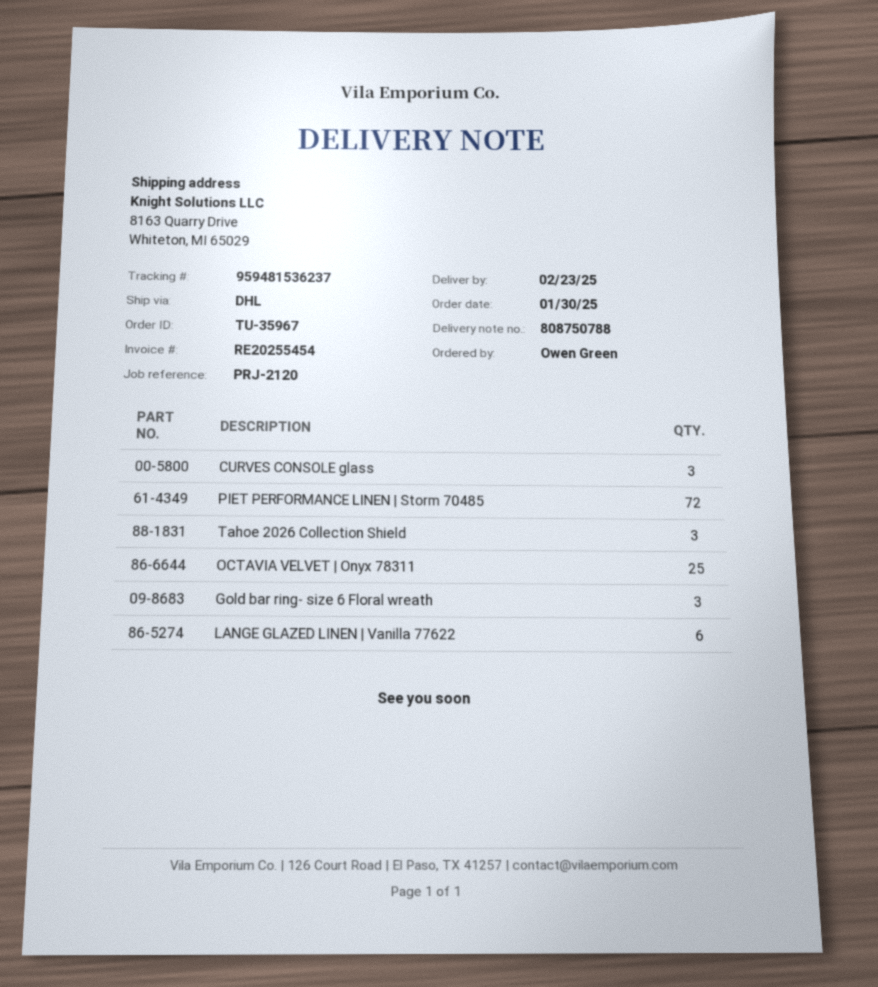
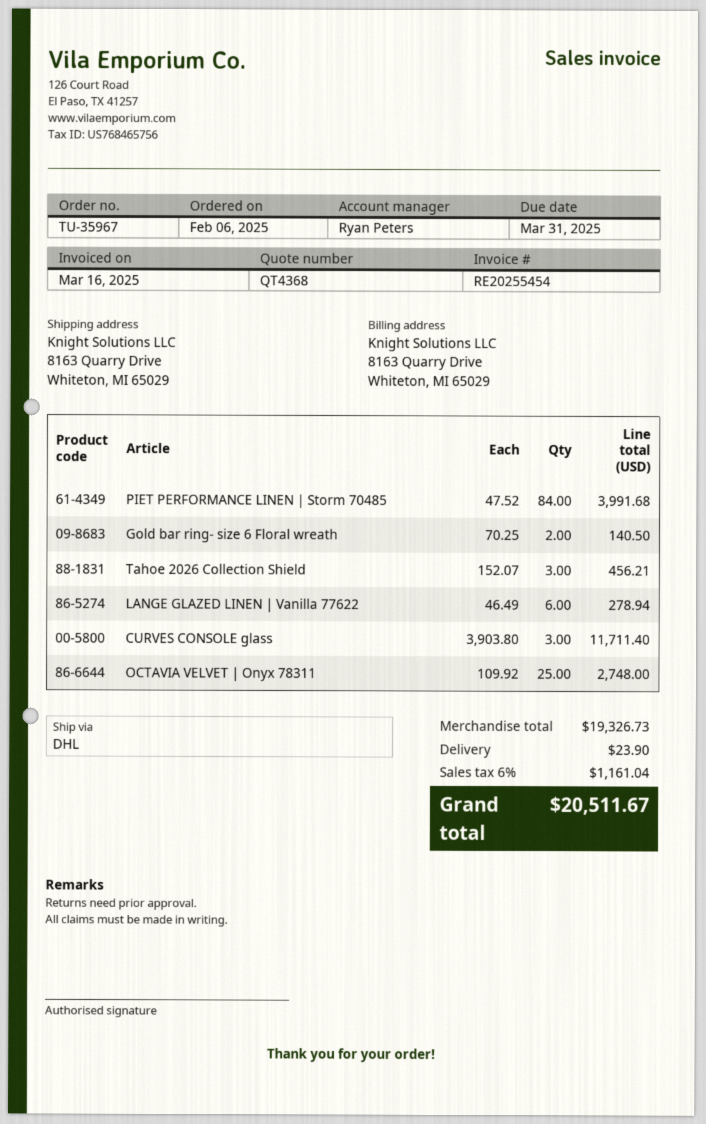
order date: 2025-01-30 -> 2025-02-06
PIET PERFORMANCE LINEN | Storm 70485: 72 -> 84
Gold bar ring- size 6 Floral wreath: 3 -> 2

